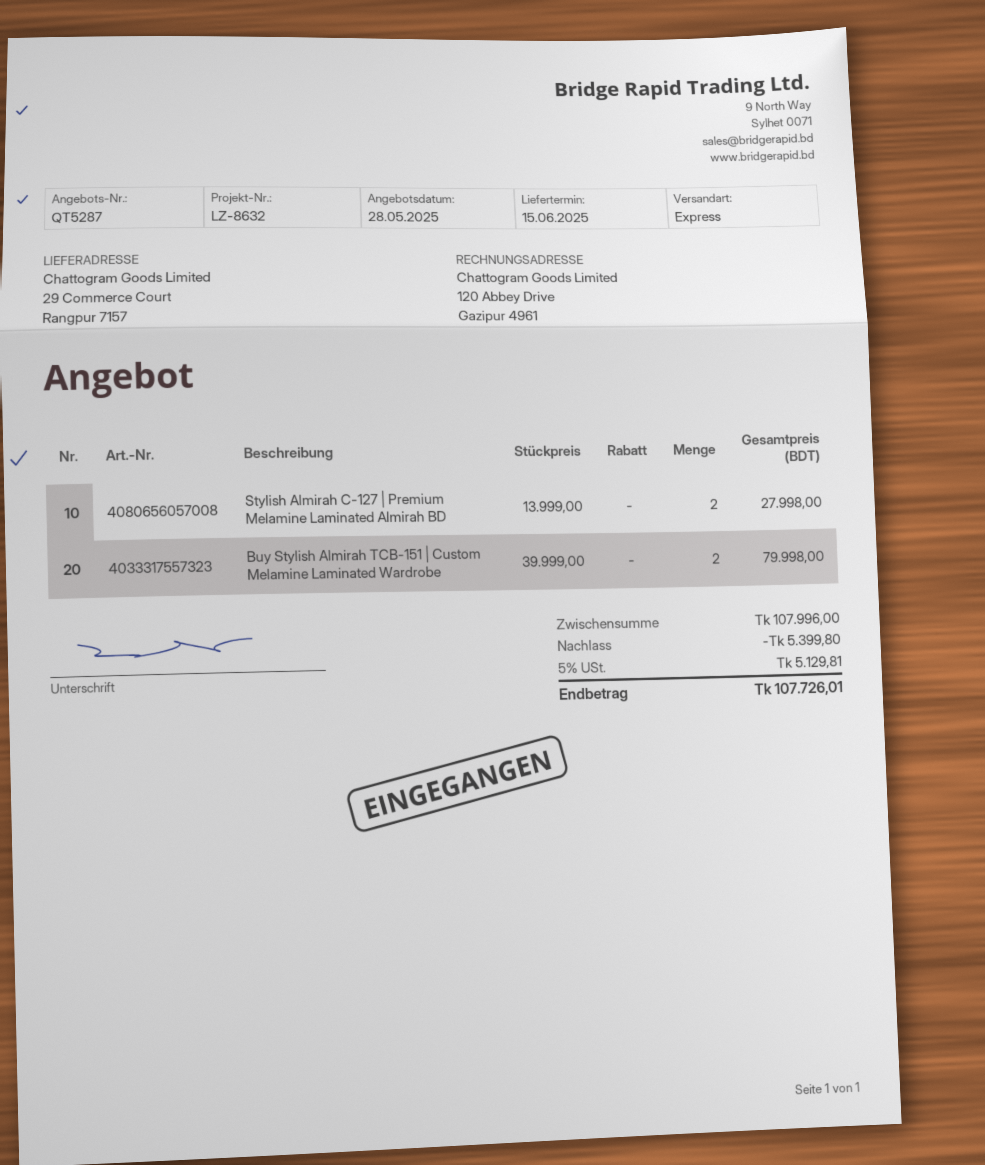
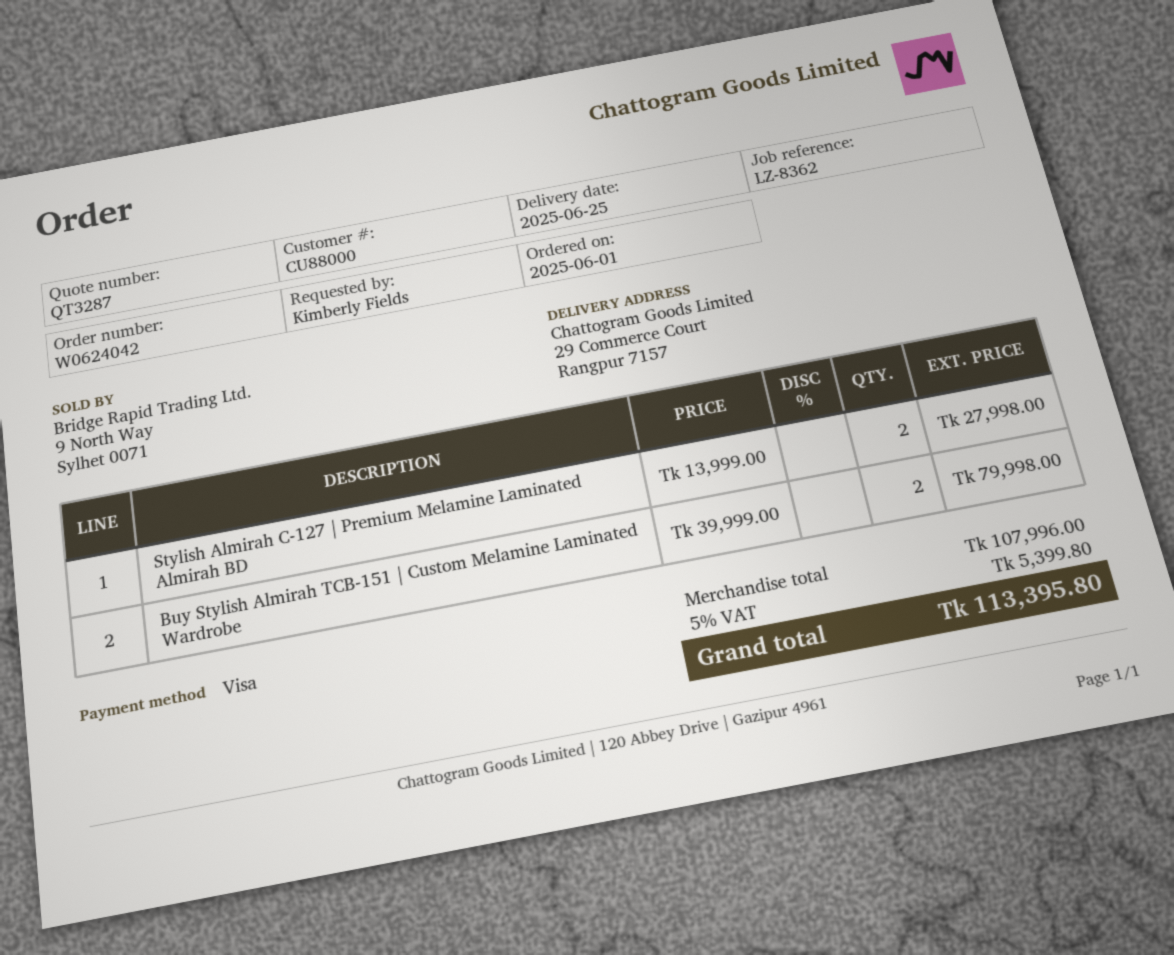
quote number: QT5287 -> QT3287
delivery date: 2025-06-15 -> 2025-06-25
reference: LZ-8632 -> LZ-8362
discount: 5399.80 -> none
tax: 5% = 5129.81 -> 5% = 5399.80
total: 107726.01 -> 113395.80

